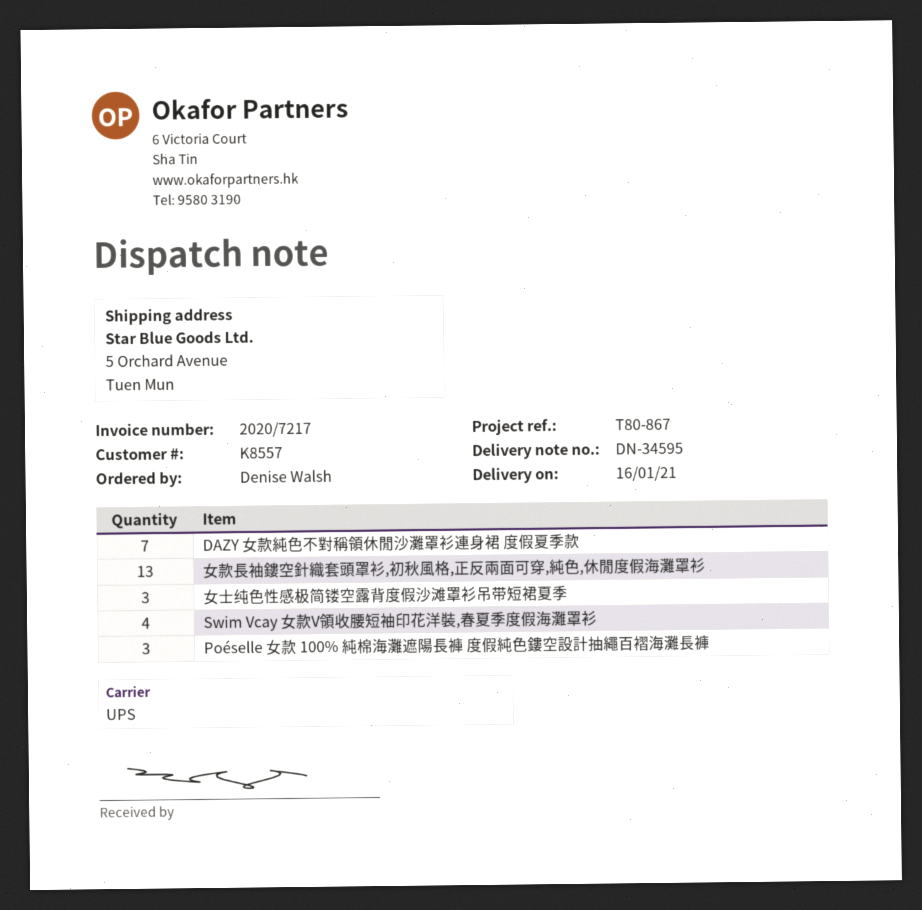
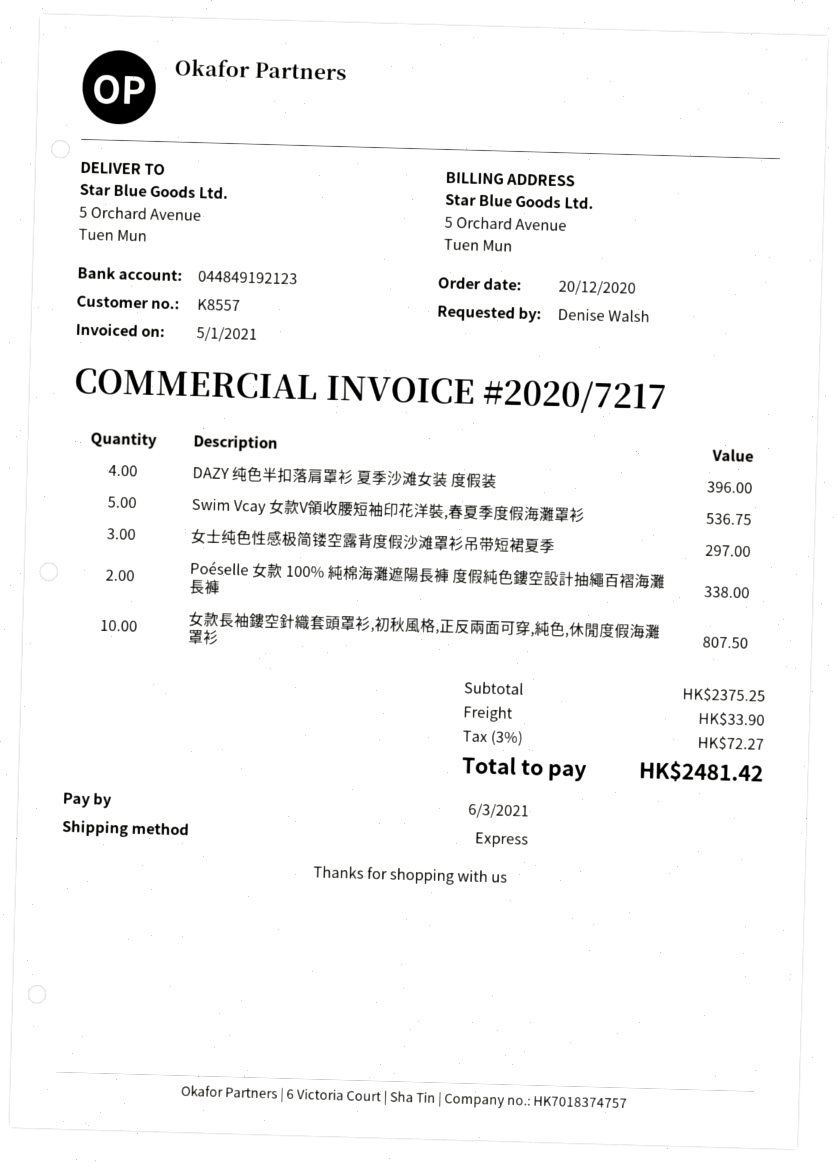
shipping method: UPS -> express
DAZY 女款純色不對稱領休閒沙灘罩衫連身裙 度假夏季款: 7 -> none
女款長袖鏤空針織套頭罩衫,初秋風格,正反兩面可穿,純色,休閒度假海灘罩衫: 13 -> 10
Swim Vcay 女款V領收腰短袖印花洋裝,春夏季度假海灘罩衫: 4 -> 5
Poéselle 女款 100% 純棉海灘遮陽長褲 度假純色鏤空設計抽繩百褶海灘長褲: 3 -> 2
DAZY 纯色半扣落肩罩衫 夏季沙滩女装 度假装: none -> 4

